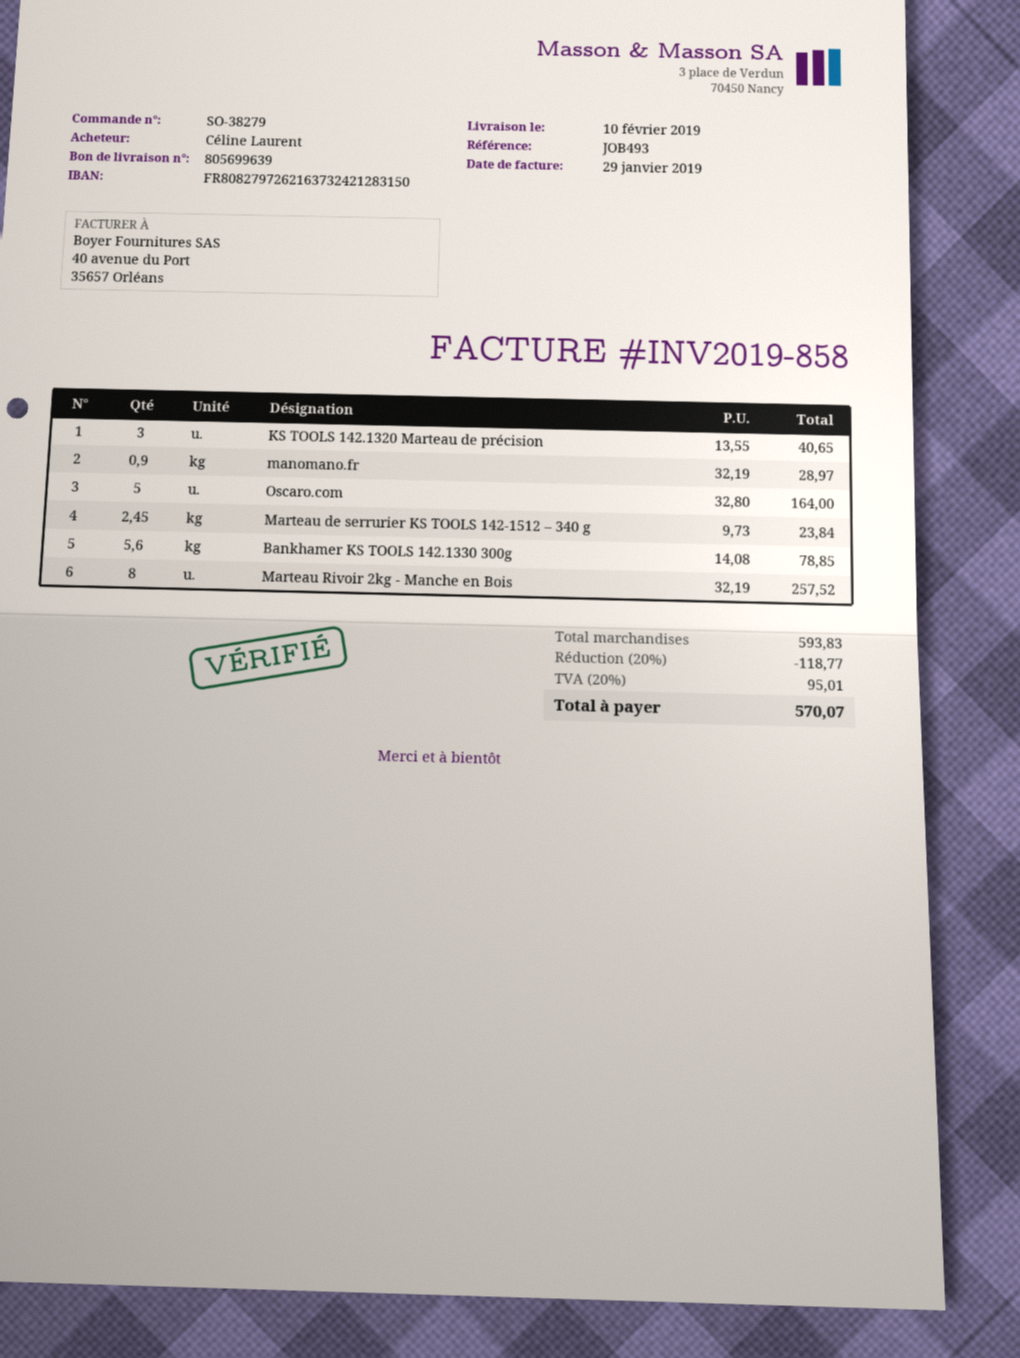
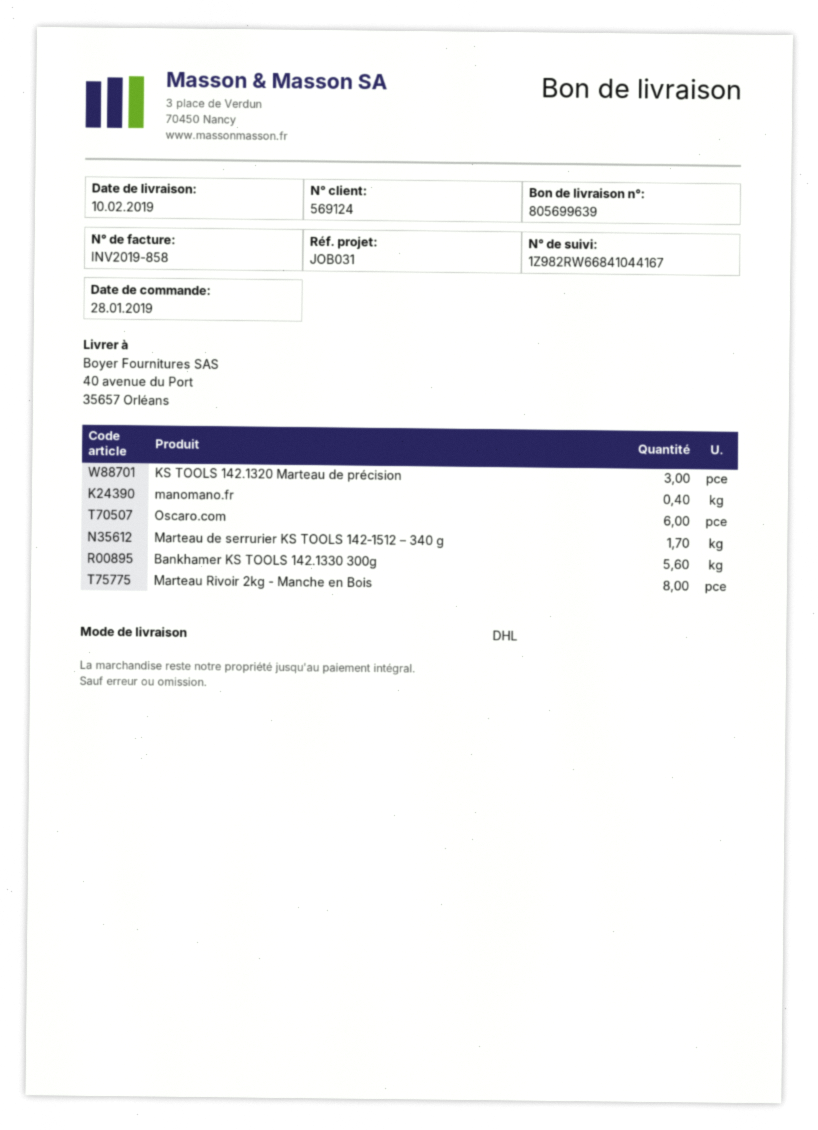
reference: JOB493 -> JOB031
manomano.fr: 0.9 -> 0.4
Oscaro.com: 5 -> 6
Marteau de serrurier KS TOOLS 142‑1512 – 340 g: 2.45 -> 1.7

